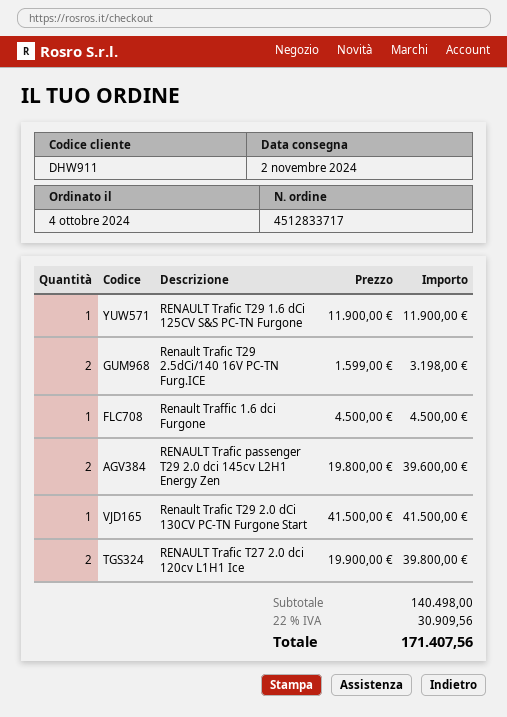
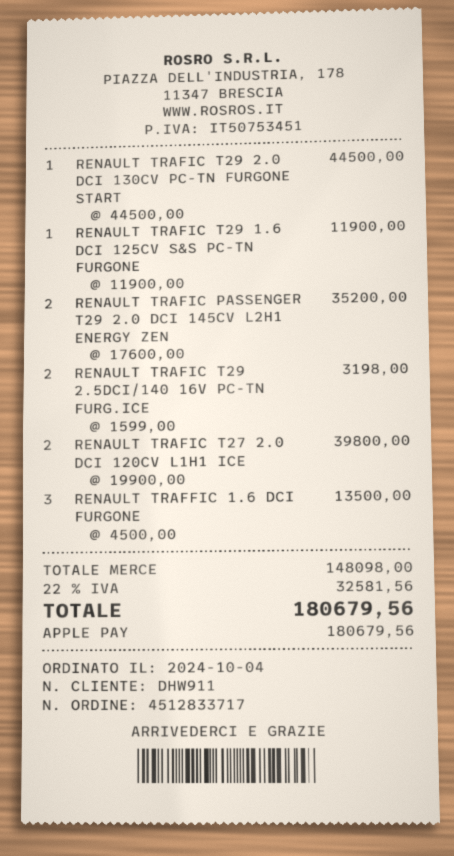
Renault Traffic 1.6 dci Furgone: 1 x 4500.00 = 4500.00 -> 3 x 4500.00 = 13500.00
RENAULT Trafic passenger T29 2.0 dci 145cv L2H1 Energy Zen: 2 x 19800.00 = 39600.00 -> 2 x 17600.00 = 35200.00
Renault Trafic T29 2.0 dCi 130CV PC-TN Furgone Start: 1 x 41500.00 = 41500.00 -> 1 x 44500.00 = 44500.00
subtotal: 140498.00 -> 148098.00
tax: 22% = 30909.56 -> 22% = 32581.56
total: 171407.56 -> 180679.56

